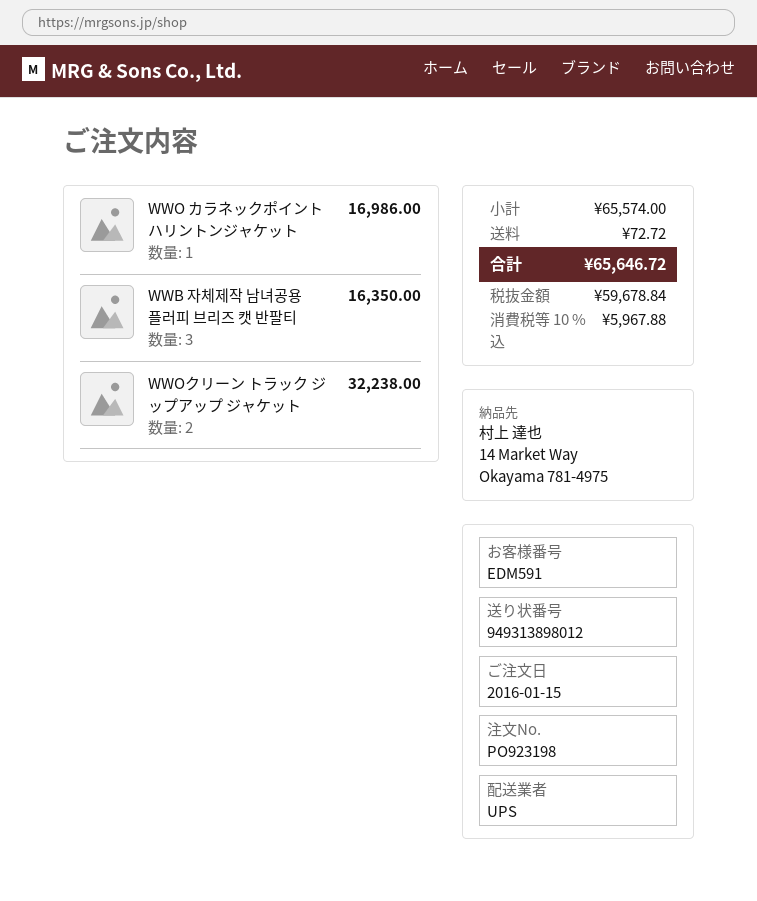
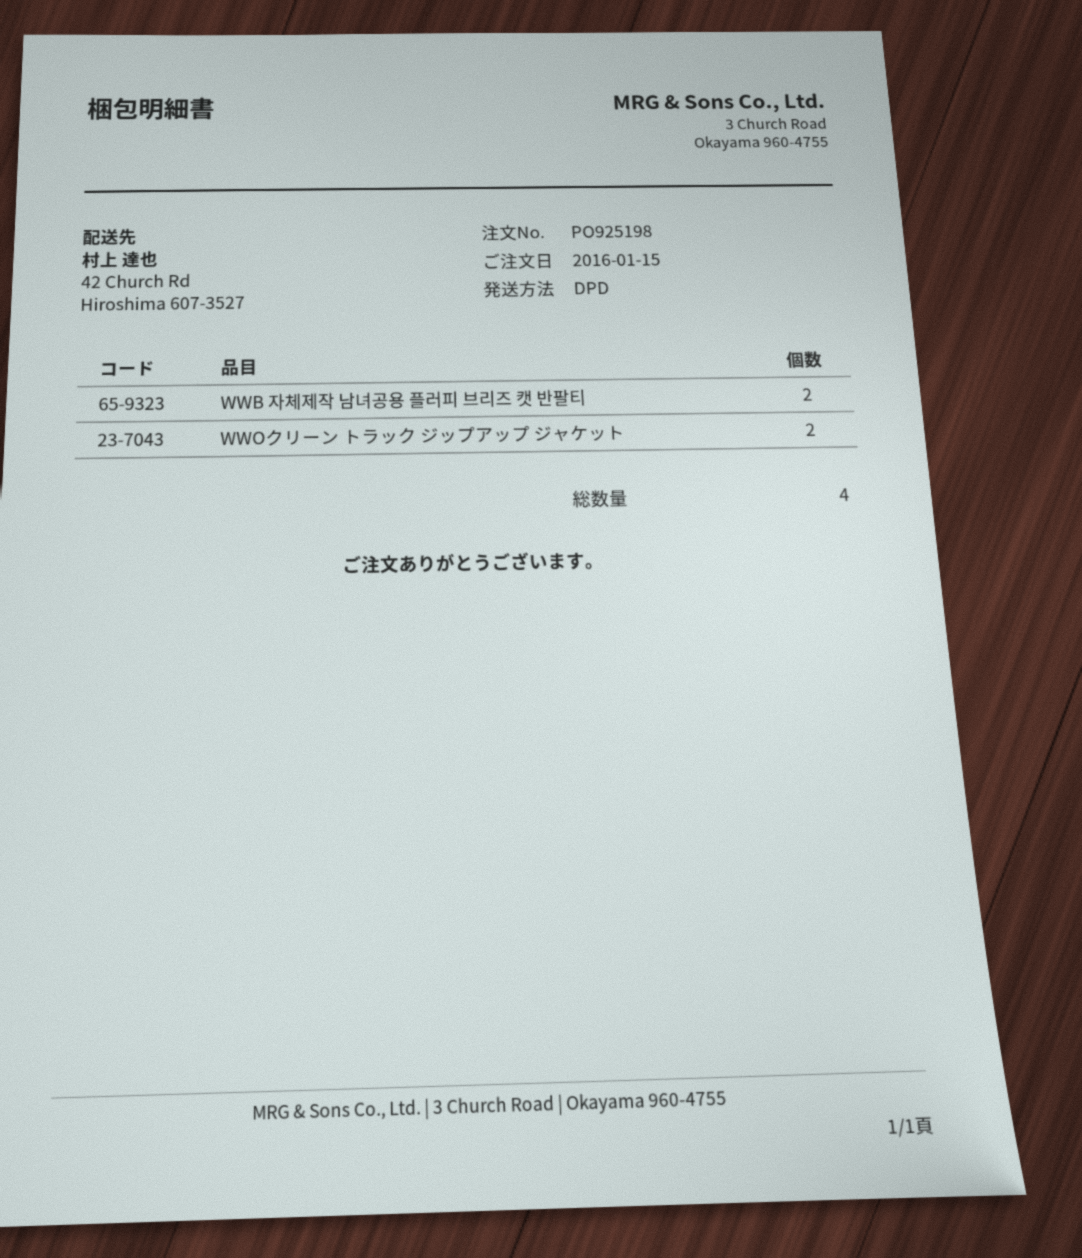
order number: PO923198 -> PO925198
shipping method: UPS -> DPD
ship to: 14 Market Way, Okayama 781-4975 -> 42 Church Rd, Hiroshima 607-3527
WWO カラネックポイント ハリントンジャケット: 1 -> none
WWB 자체제작 남녀공용 플러피 브리즈 캣 반팔티: 3 -> 2

